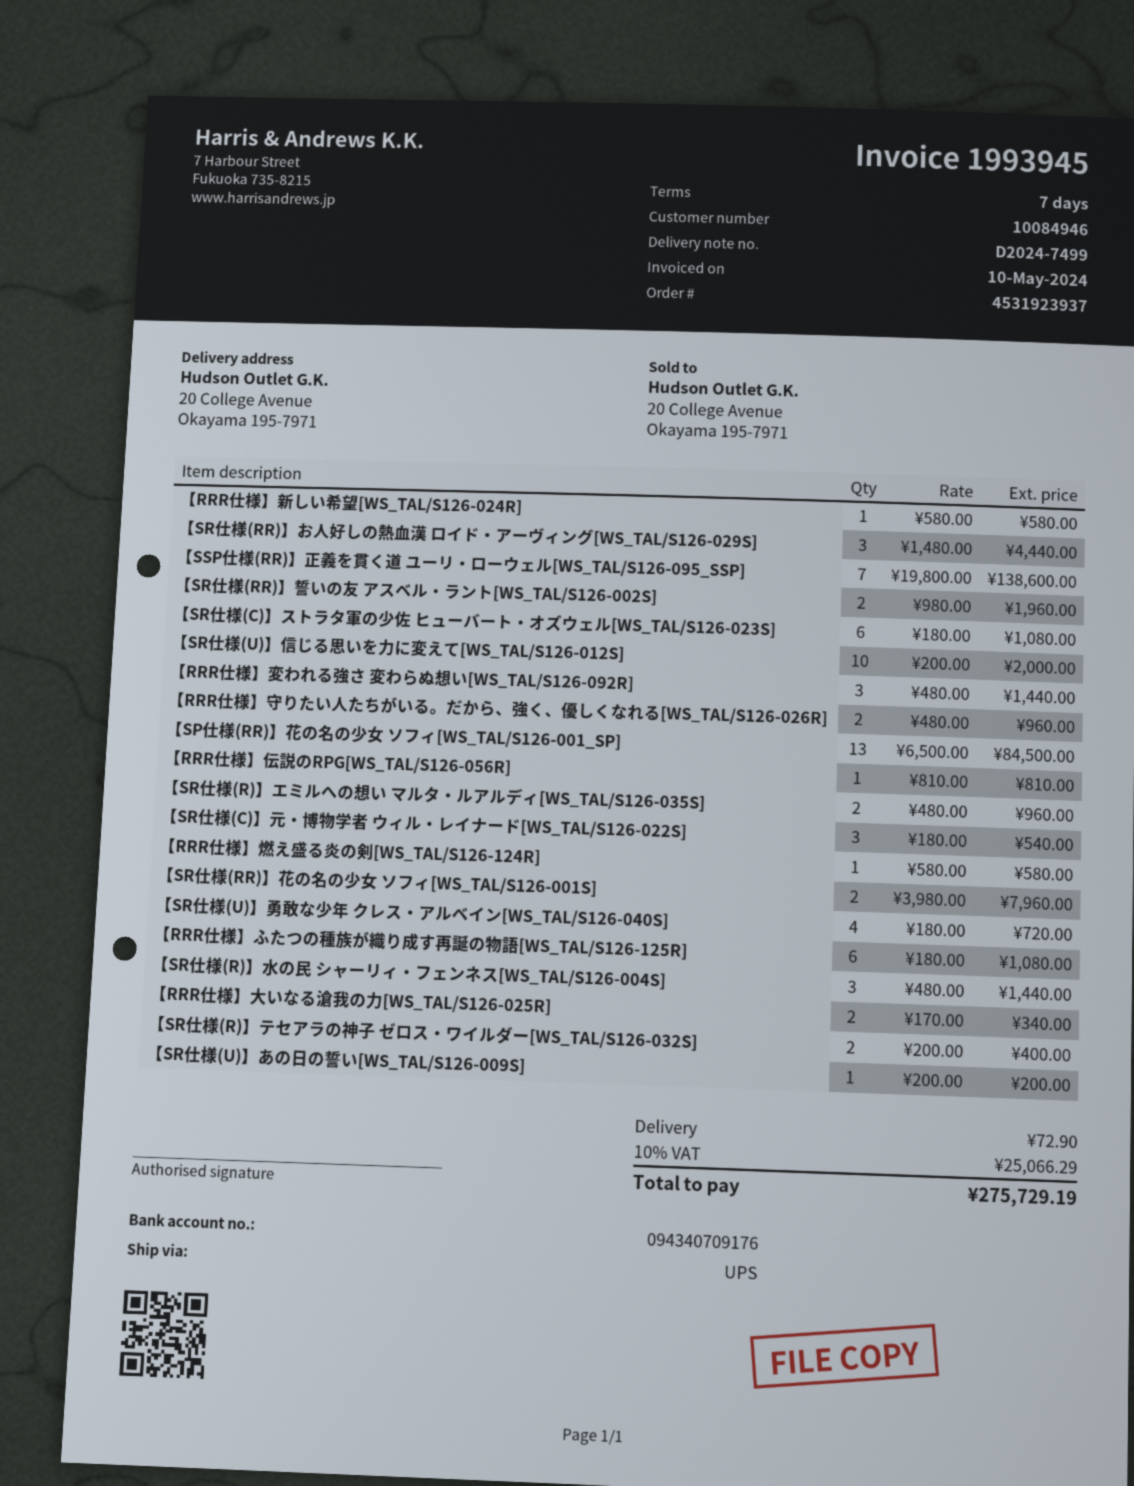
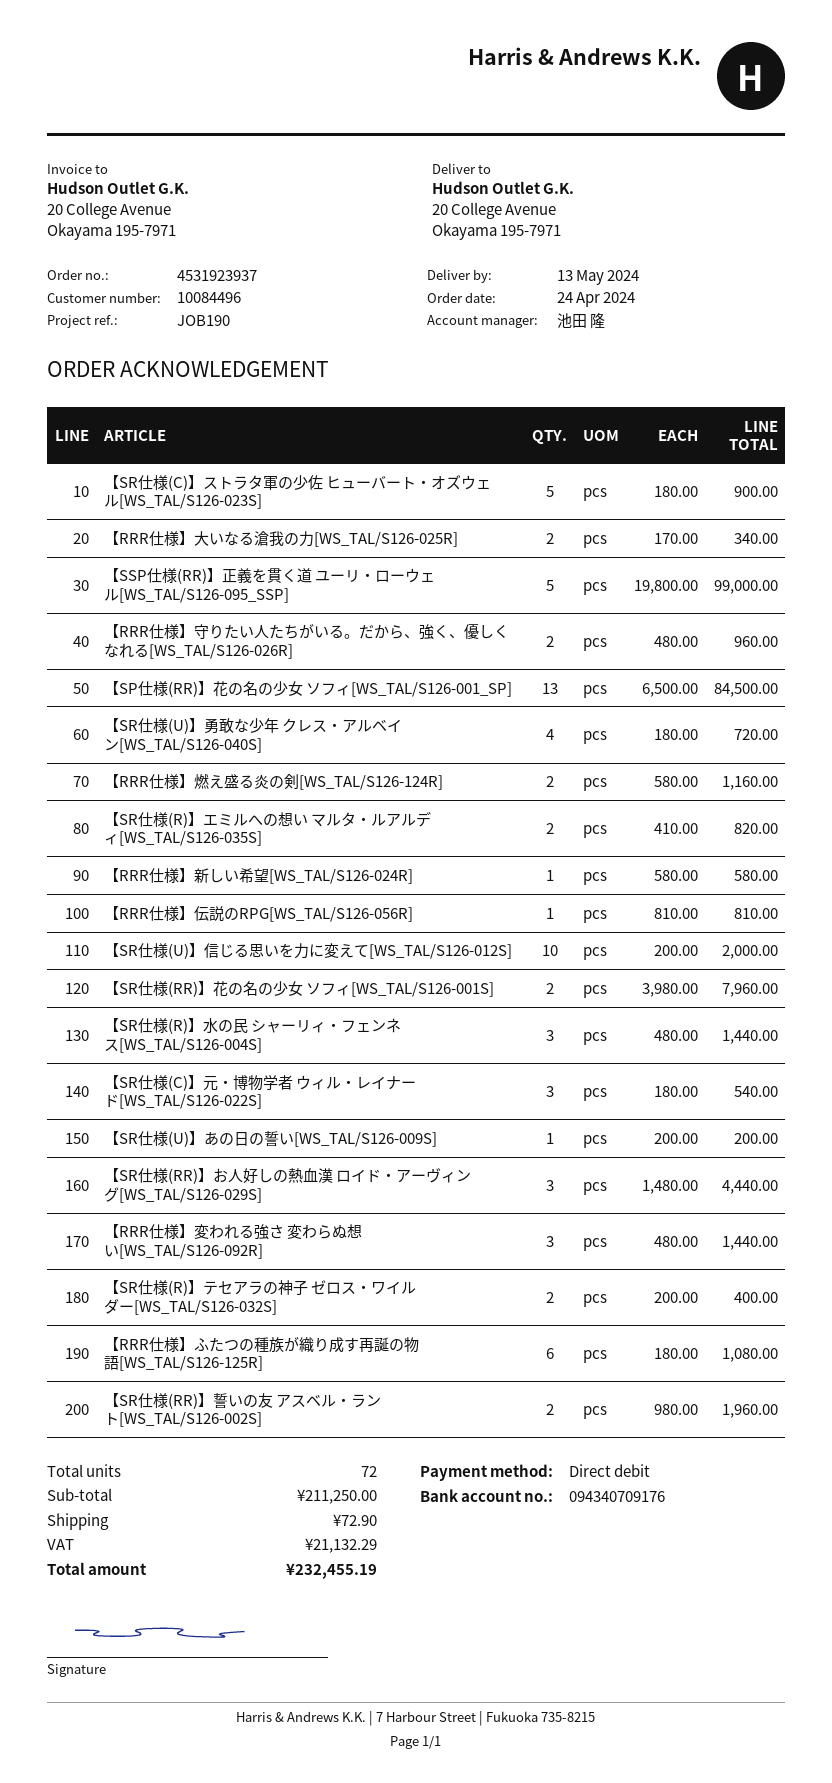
customer number: 10084946 -> 10084496
【SSP仕様(RR)】正義を貫く道 ユーリ・ローウェル[WS_TAL/S126-095_SSP]: 7 x 19800.00 = 138600.00 -> 5 x 19800.00 = 99000.00
【SR仕様(C)】ストラタ軍の少佐 ヒューバート・オズウェル[WS_TAL/S126-023S]: 6 x 180.00 = 1080.00 -> 5 x 180.00 = 900.00
【SR仕様(R)】エミルへの想い マルタ・ルアルディ[WS_TAL/S126-035S]: 2 x 480.00 = 960.00 -> 2 x 410.00 = 820.00
【RRR仕様】燃え盛る炎の剣[WS_TAL/S126-124R]: 1 x 580.00 = 580.00 -> 2 x 580.00 = 1160.00
tax: 25066.29 -> 21132.29
total: 275729.19 -> 232455.19

